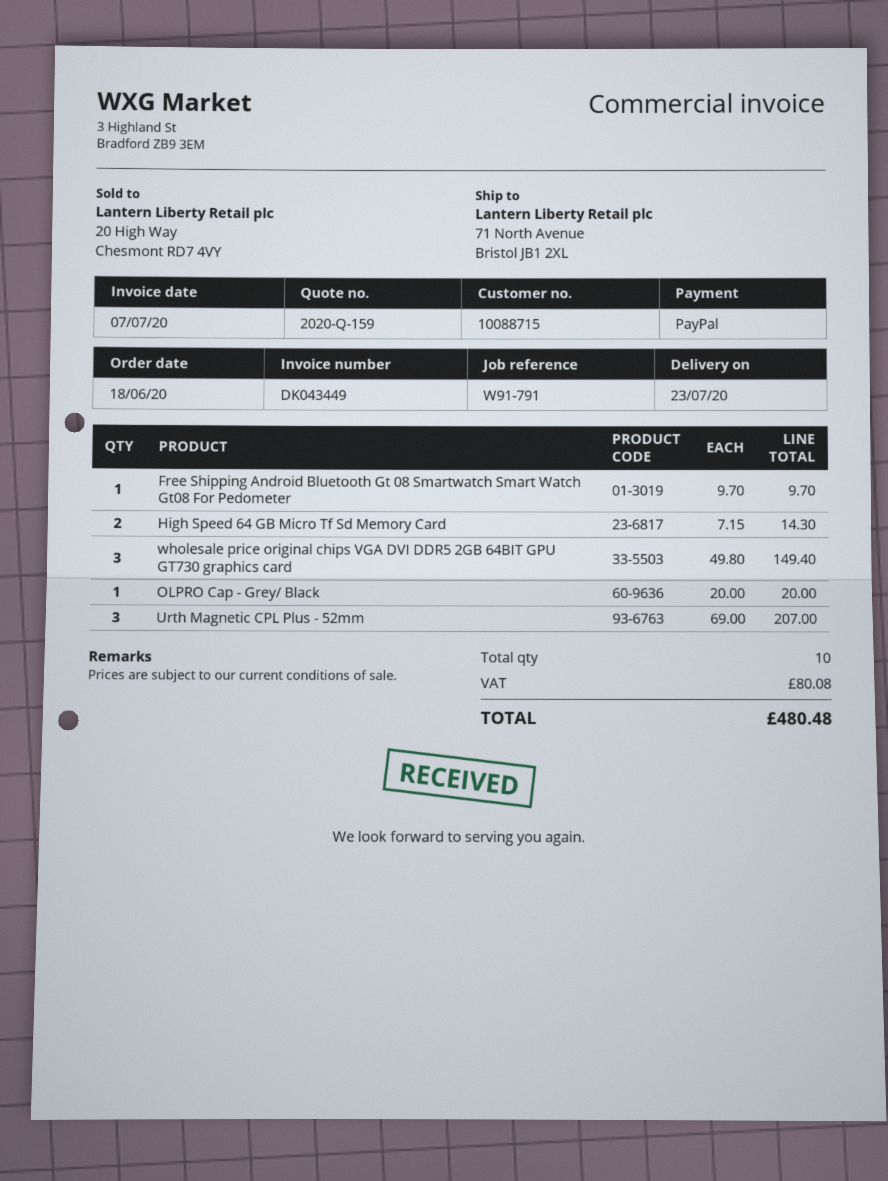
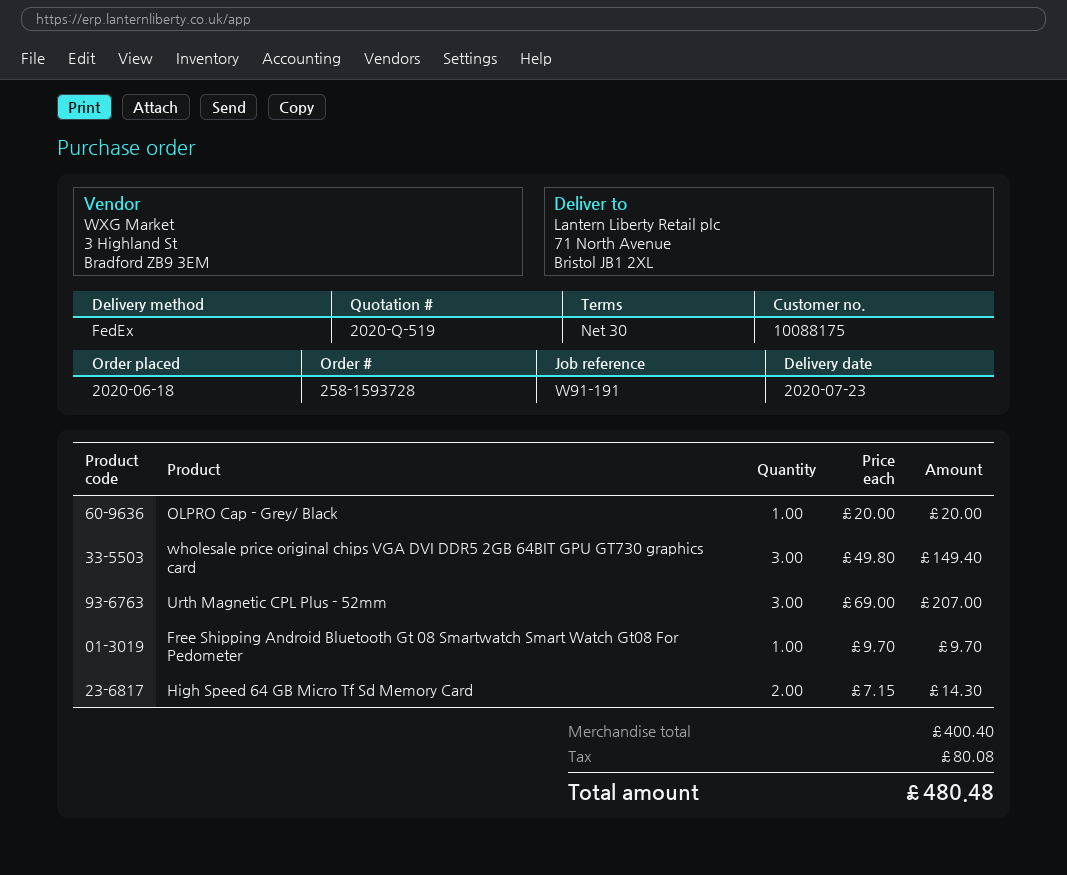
quote number: 2020-Q-159 -> 2020-Q-519
customer number: 10088715 -> 10088175
reference: W91-791 -> W91-191

